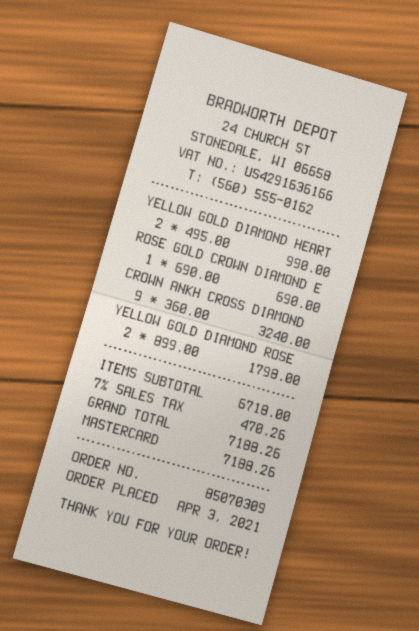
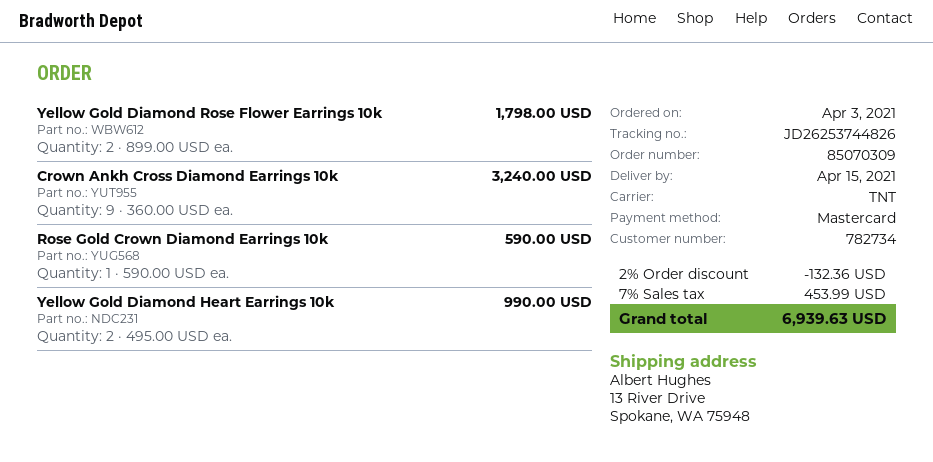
ROSE GOLD CROWN DIAMOND E: 1 x 690.00 = 690.00 -> 1 x 590.00 = 590.00
discount: none -> 2% = 132.36
tax: 7% = 470.26 -> 7% = 453.99
total: 7188.26 -> 6939.63

